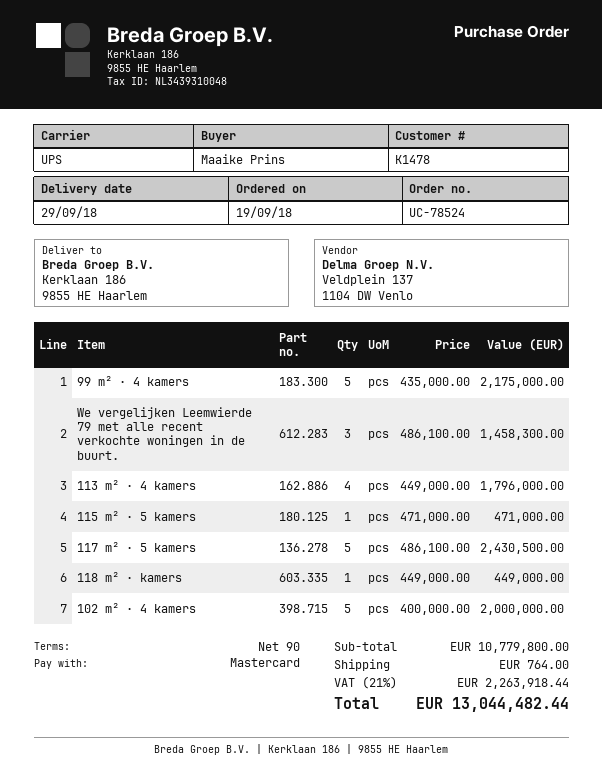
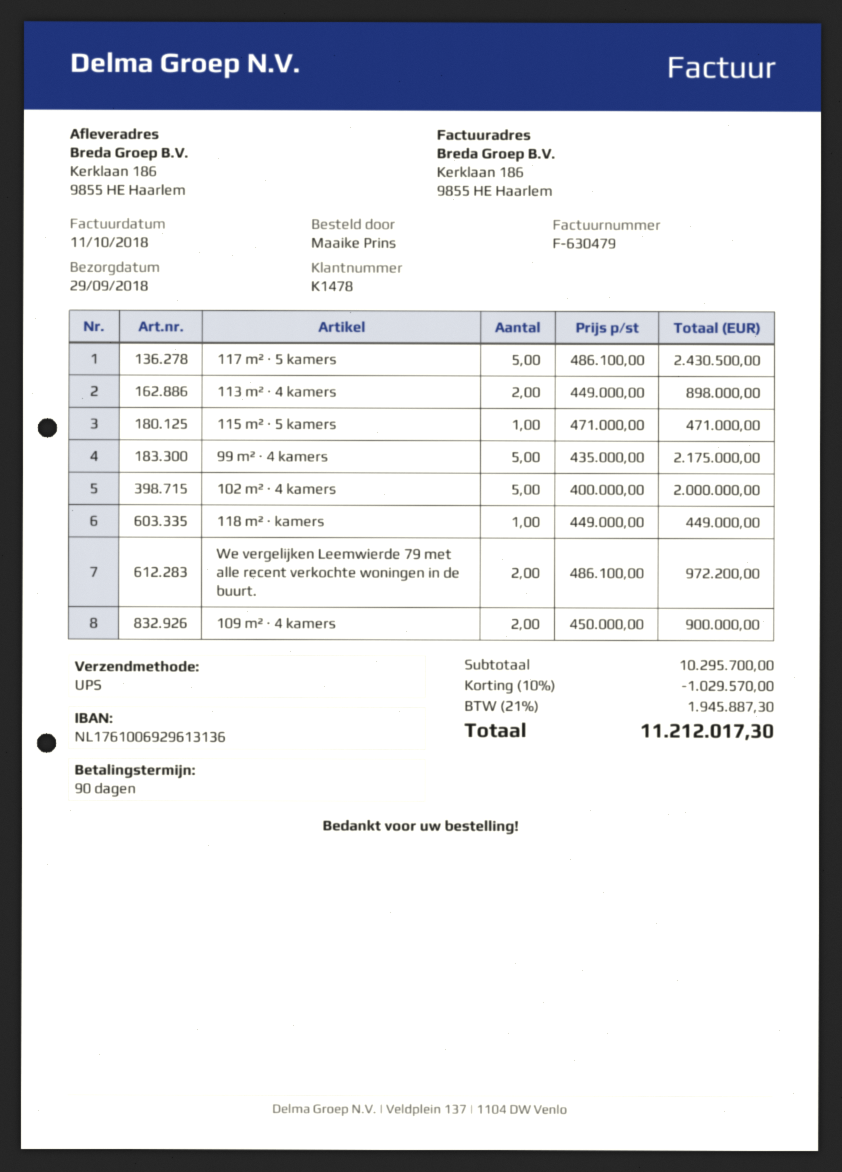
We vergelijken Leemwierde 79 met alle recent verkochte woningen in de buurt.: 3 x 486100.00 = 1458300.00 -> 2 x 486100.00 = 972200.00
113 m² · 4 kamers: 4 x 449000.00 = 1796000.00 -> 2 x 449000.00 = 898000.00
109 m² · 4 kamers: none -> 2 x 450000.00 = 900000.00
subtotal: 10779800.00 -> 10295700.00
discount: none -> 10% = 1029570.00
shipping: 764.00 -> none
tax: 21% = 2263918.44 -> 21% = 1945887.30
total: 13044482.44 -> 11212017.30

